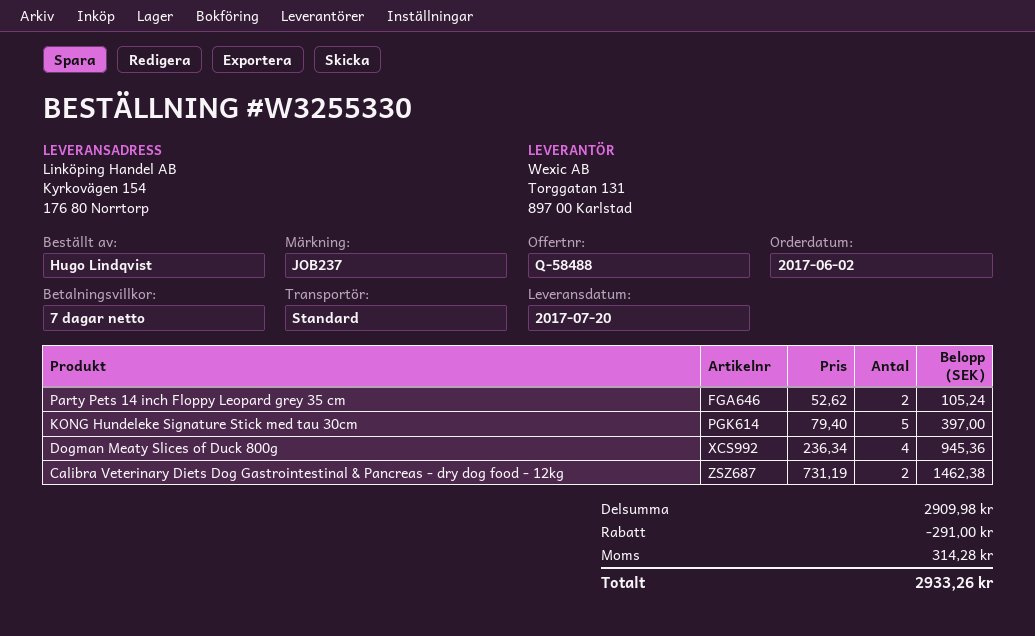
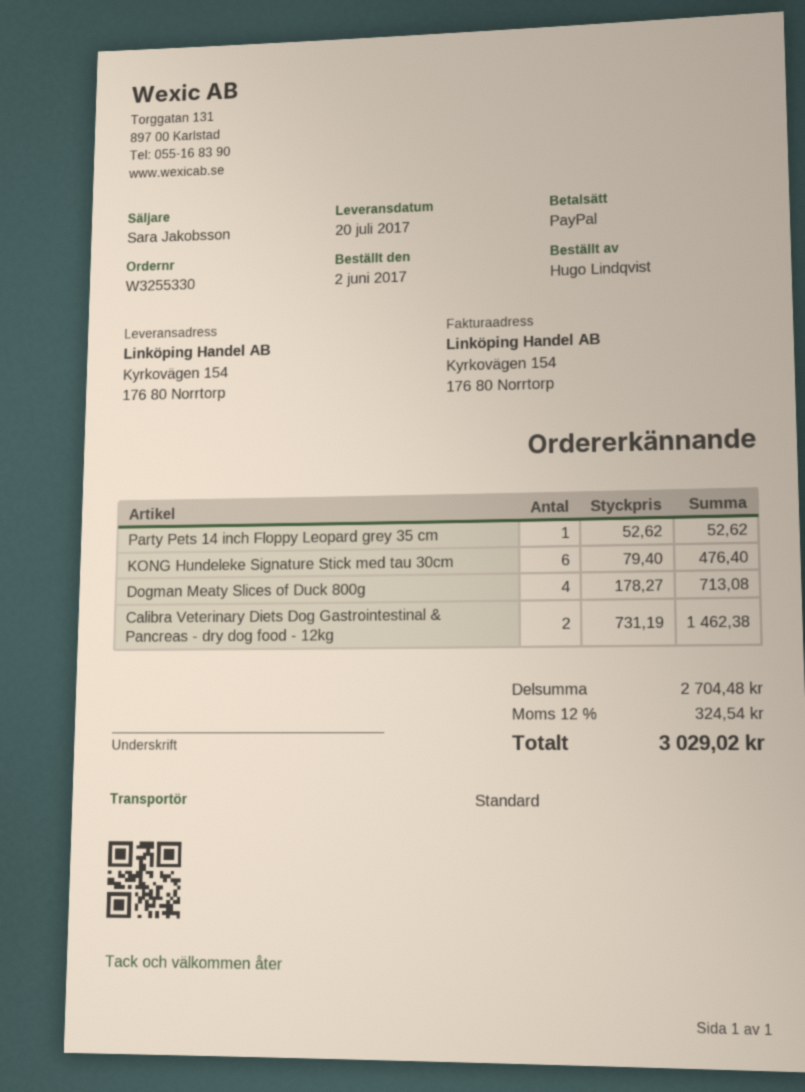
Party Pets 14 inch Floppy Leopard grey 35 cm: 2 x 52.62 = 105.24 -> 1 x 52.62 = 52.62
KONG Hundeleke Signature Stick med tau 30cm: 5 x 79.40 = 397.00 -> 6 x 79.40 = 476.40
Dogman Meaty Slices of Duck 800g: 4 x 236.34 = 945.36 -> 4 x 178.27 = 713.08
subtotal: 2909.98 -> 2704.48
discount: 291.00 -> none
tax: 314.28 -> 324.54
total: 2933.26 -> 3029.02

